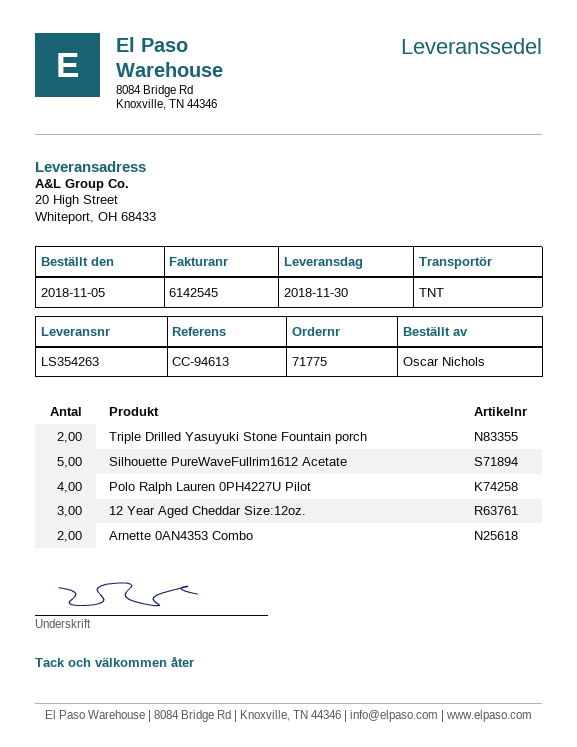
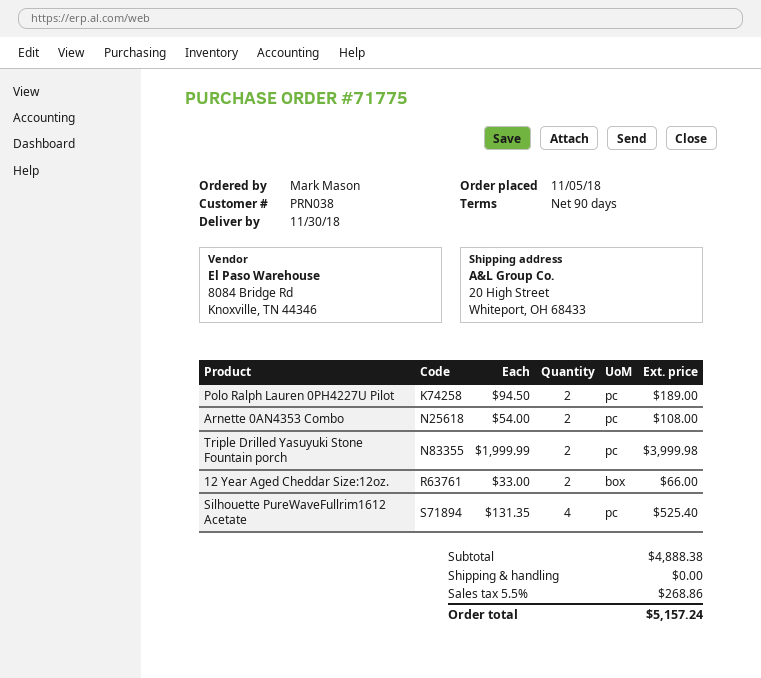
ordered by: Oscar Nichols -> Mark Mason
Silhouette PureWaveFullrim1612 Acetate: 5 -> 4
Polo Ralph Lauren 0PH4227U Pilot: 4 -> 2
12 Year Aged Cheddar Size:12oz.: 3 -> 2

